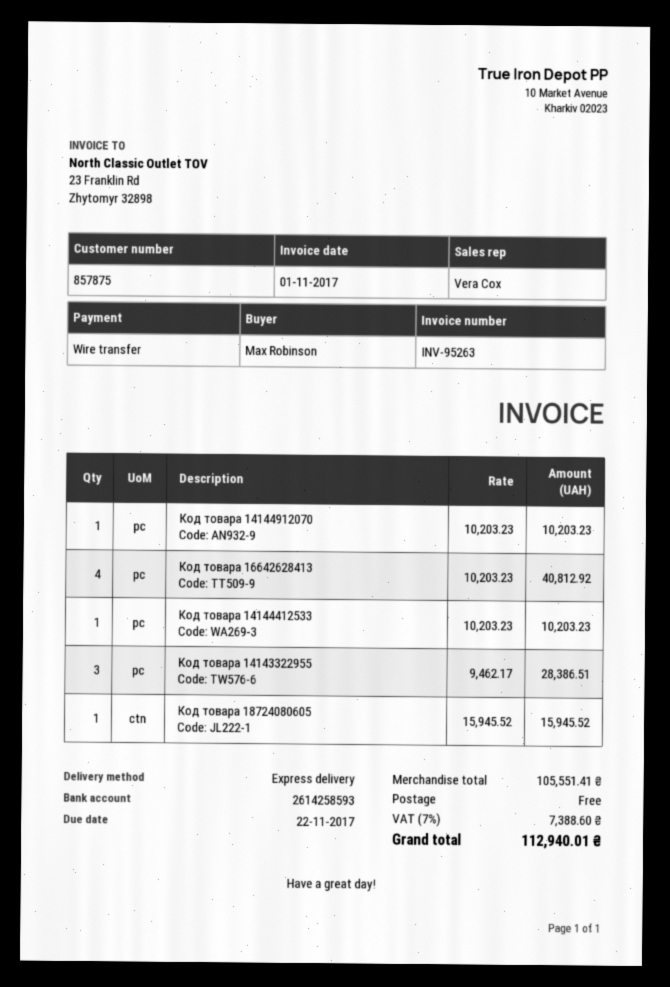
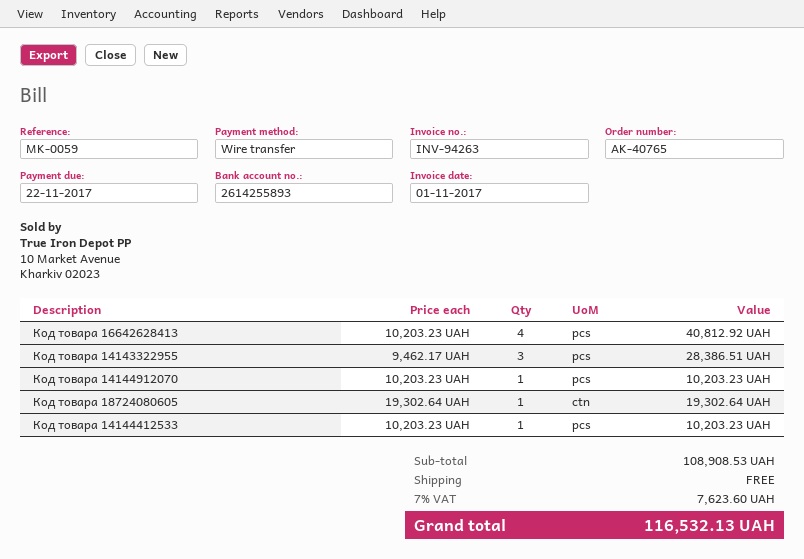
invoice number: INV-95263 -> INV-94263
bank account: 2614258593 -> 2614255893
Код товара 18724080605: 1 x 15945.52 = 15945.52 -> 1 x 19302.64 = 19302.64
subtotal: 105551.41 -> 108908.53
tax: 7% = 7388.60 -> 7% = 7623.60
total: 112940.01 -> 116532.13

